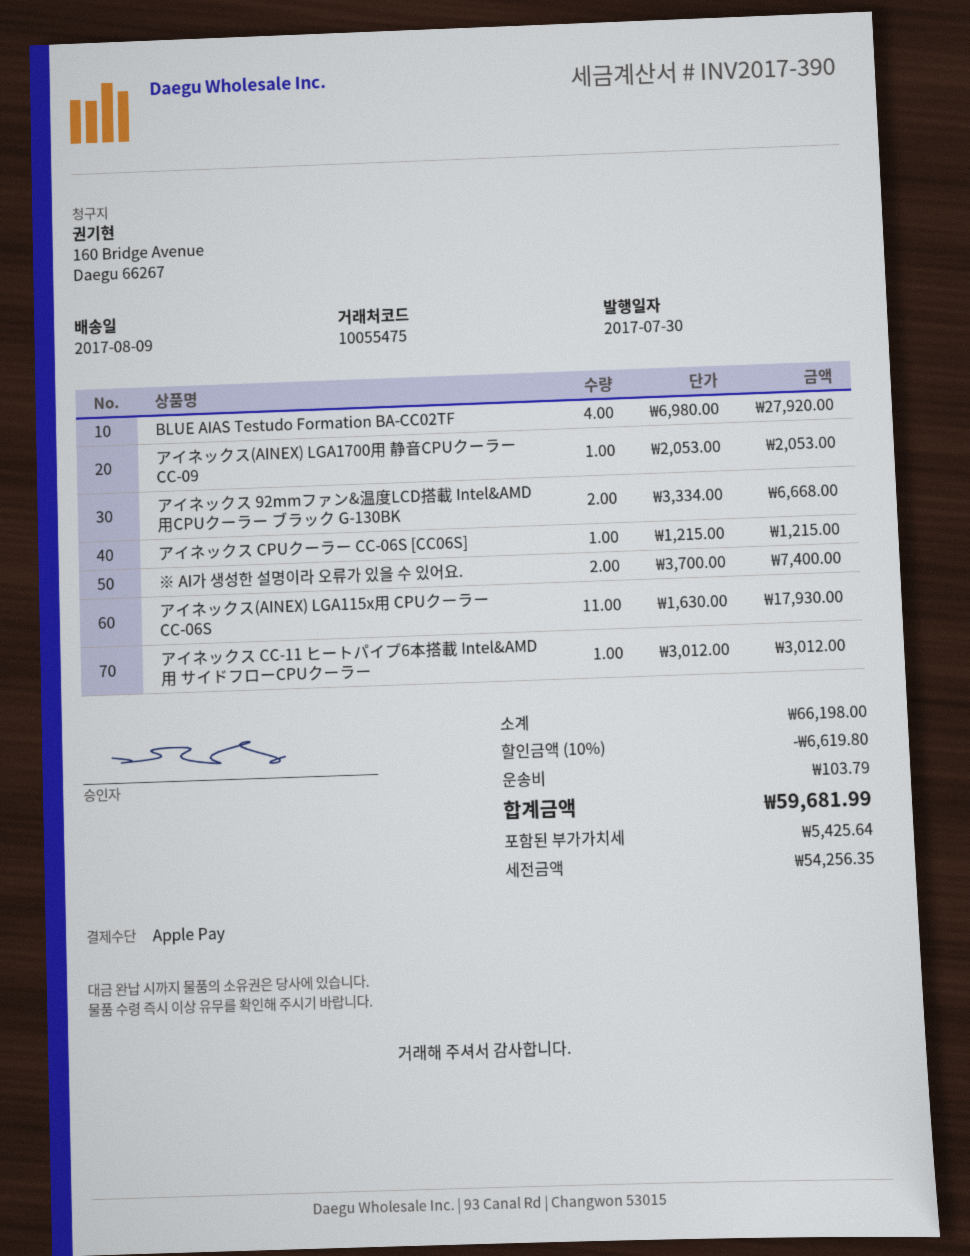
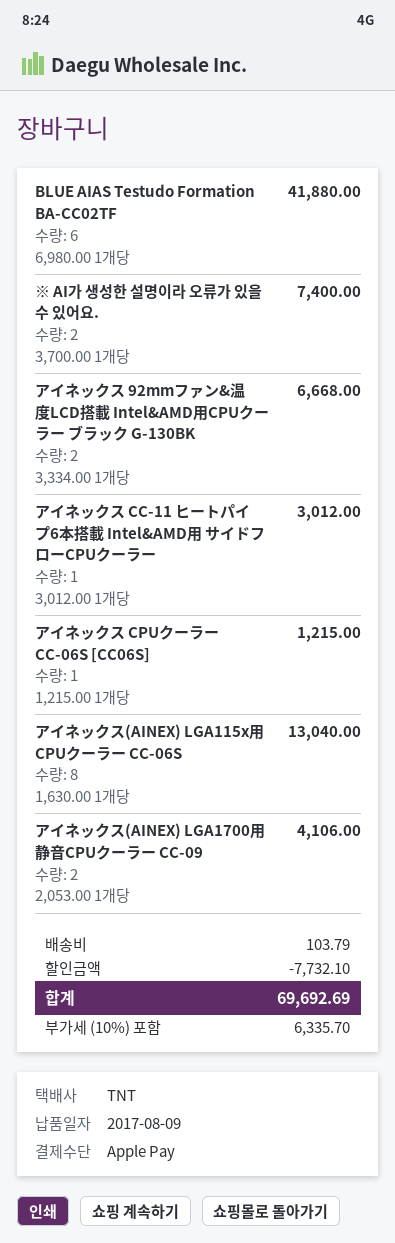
BLUE AIAS Testudo Formation BA-CC02TF: 4 x 6980.00 = 27920.00 -> 6 x 6980.00 = 41880.00
アイネックス(AINEX) LGA1700用 静音CPUクーラー CC-09: 1 x 2053.00 = 2053.00 -> 2 x 2053.00 = 4106.00
アイネックス(AINEX) LGA115x用 CPUクーラー CC-06S: 11 x 1630.00 = 17930.00 -> 8 x 1630.00 = 13040.00
discount: 6619.80 -> 7732.10
tax: 5425.64 -> 6335.70
total: 59681.99 -> 69692.69

